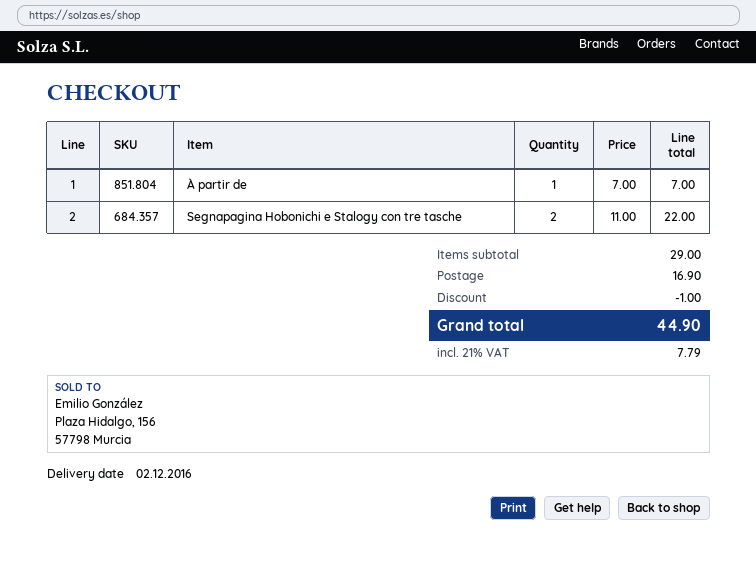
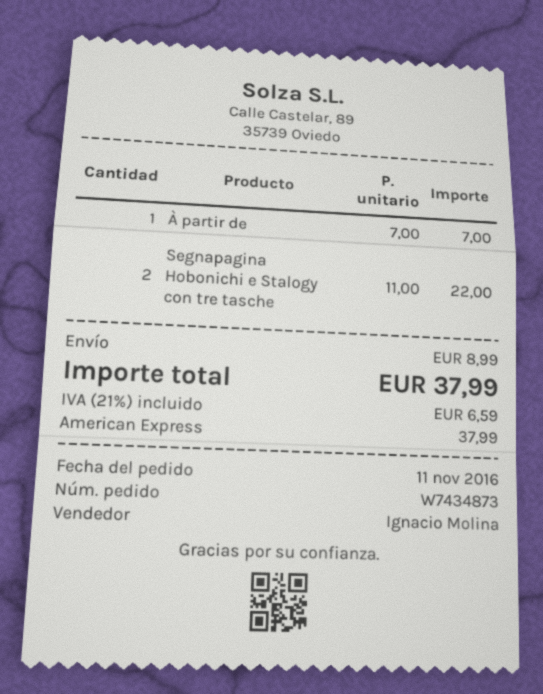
discount: 1.00 -> none
shipping: 16.90 -> 8.99
tax: 21% = 7.79 -> 21% = 6.59
total: 44.90 -> 37.99

